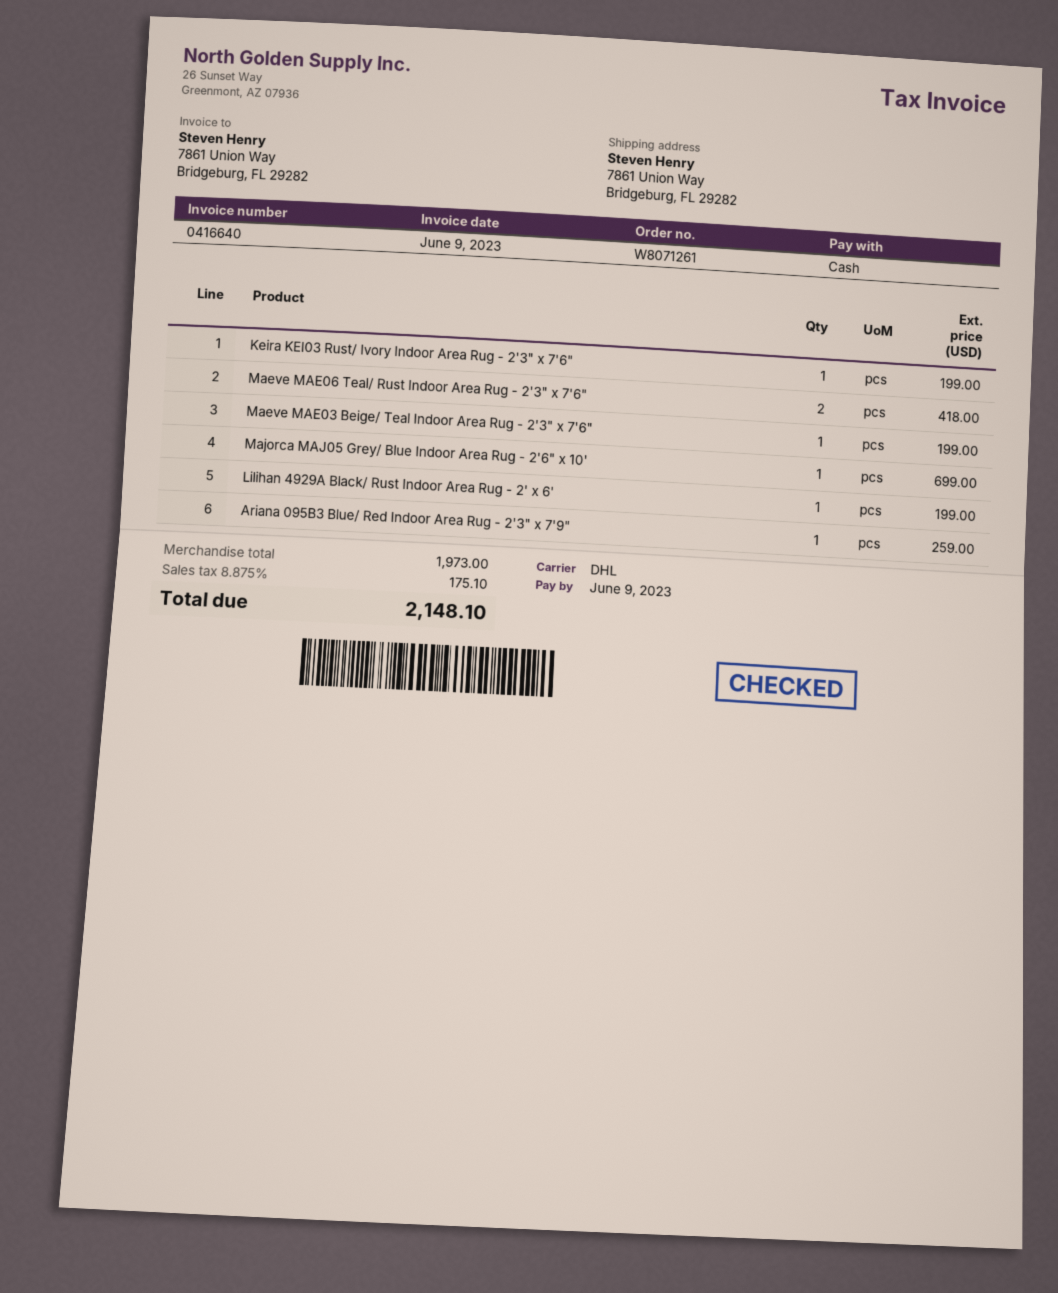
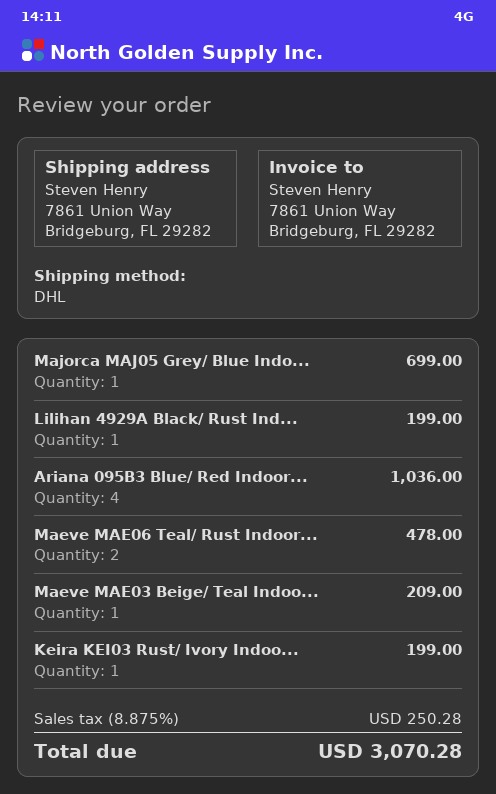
Maeve MAE06 Teal/ Rust Indoor Area Rug - 2'3" x 7'6": 2 for 418.00 -> 2 for 478.00
Maeve MAE03 Beige/ Teal Indoor Area Rug - 2'3" x 7'6": 1 for 199.00 -> 1 for 209.00
Ariana 095B3 Blue/ Red Indoor Area Rug - 2'3" x 7'9": 1 for 259.00 -> 4 for 1036.00
tax: 8.875% = 175.10 -> 8.875% = 250.28
total: 2148.10 -> 3070.28

